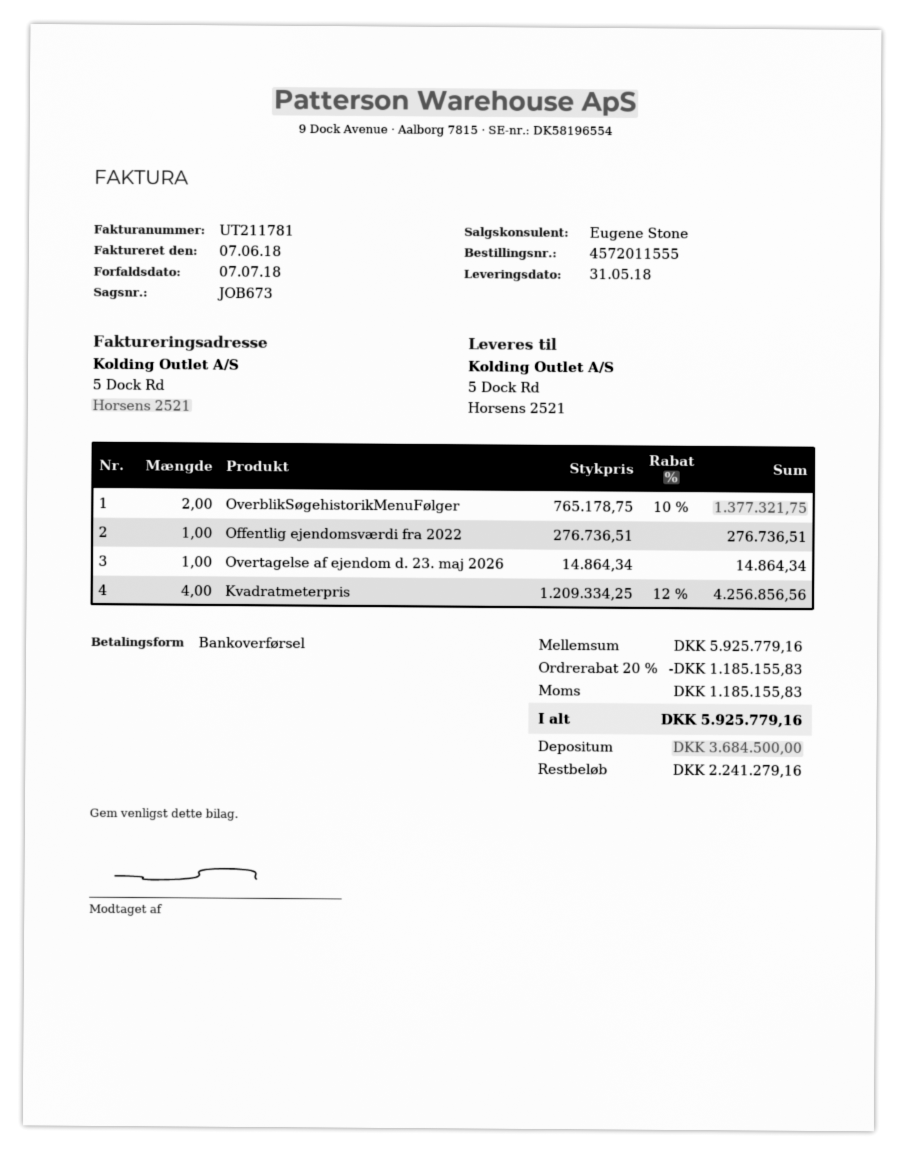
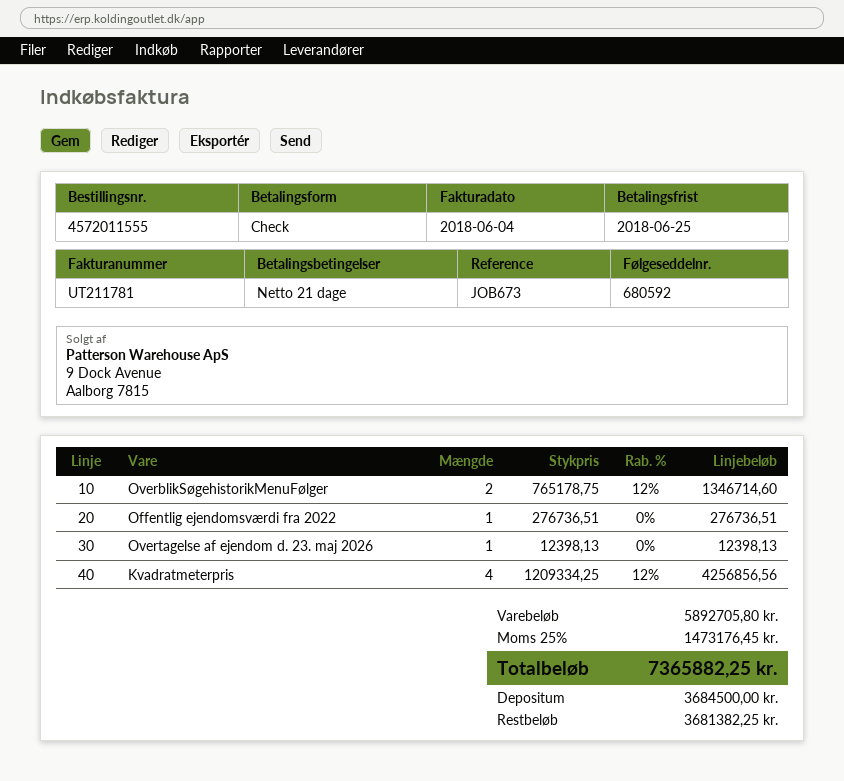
invoice date: 2018-06-07 -> 2018-06-04
due date: 2018-07-07 -> 2018-06-25
payment method: bank transfer -> cheque
OverblikSøgehistorikMenuFølger: 2 x 765178.75 - 10% = 1377321.75 -> 2 x 765178.75 - 12% = 1346714.60
Overtagelse af ejendom d. 23. maj 2026: 1 x 14864.34 = 14864.34 -> 1 x 12398.13 = 12398.13
subtotal: 5925779.16 -> 5892705.80
discount: 20% = 1185155.83 -> none
tax: 1185155.83 -> 1473176.45
total: 5925779.16 -> 7365882.25
balance: 2241279.16 -> 3681382.25

